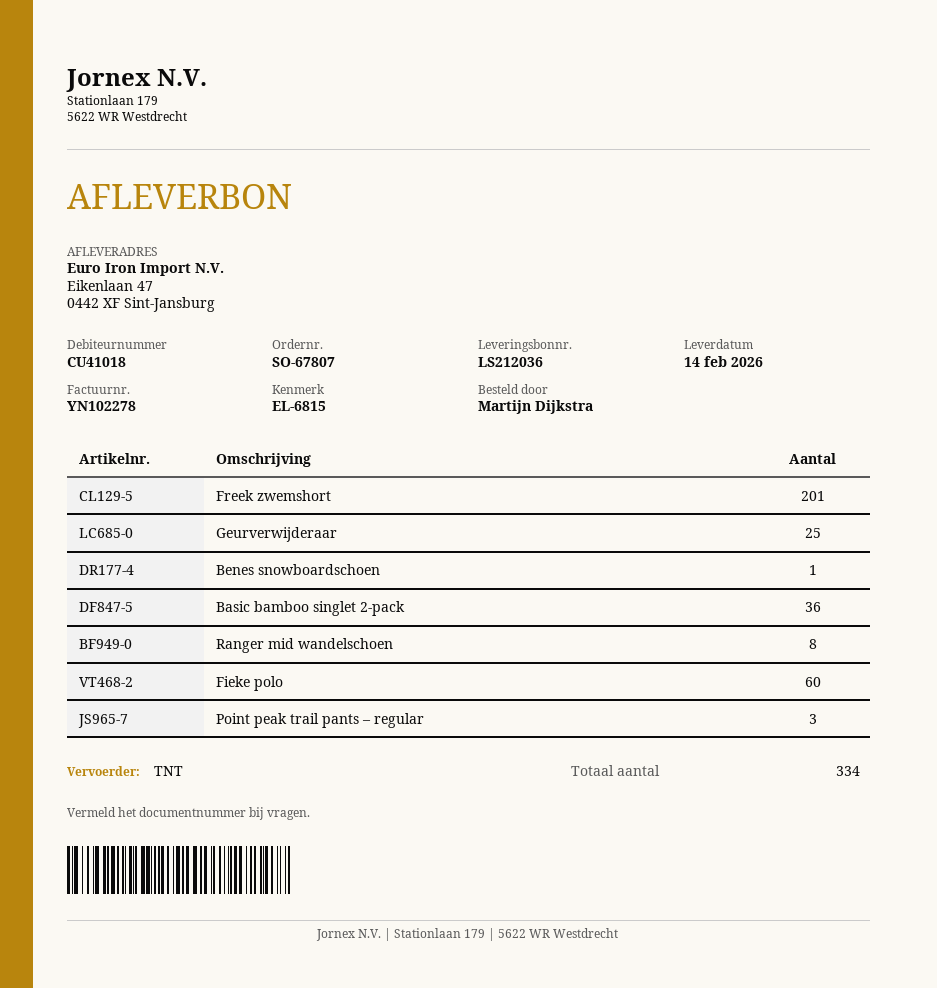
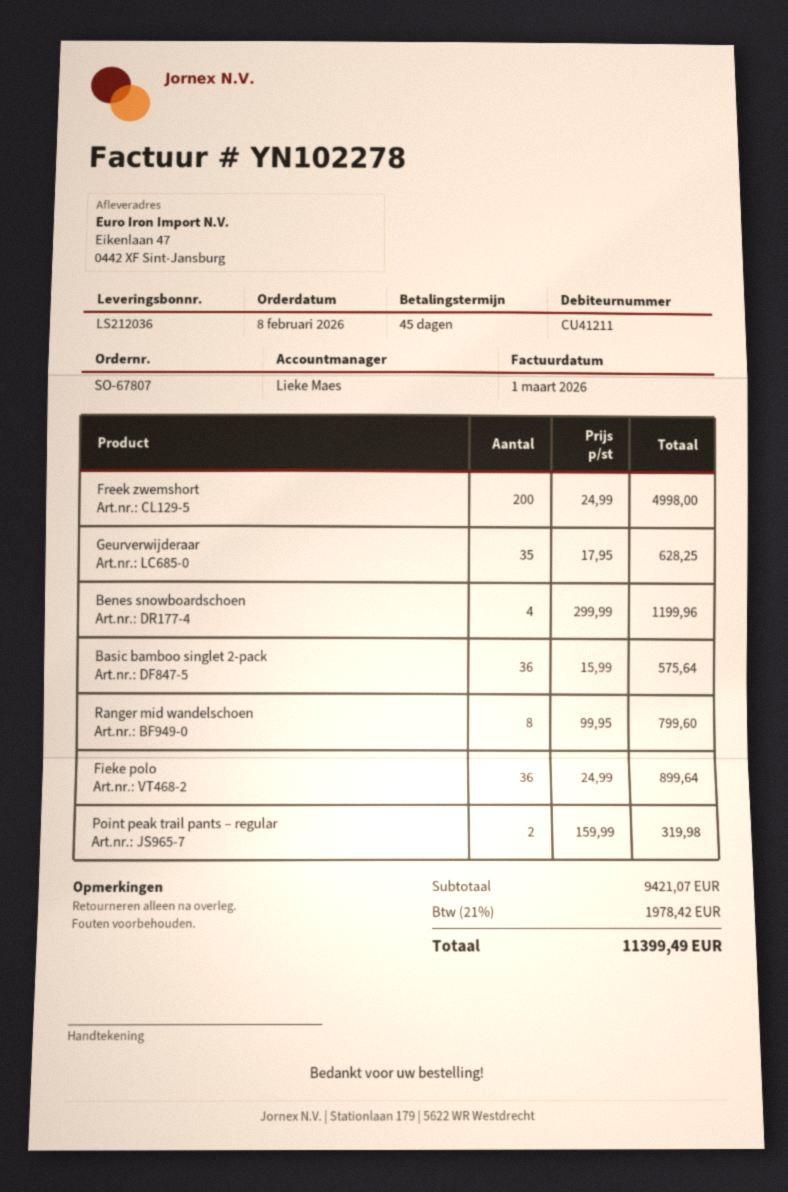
customer number: CU41018 -> CU41211
Freek zwemshort: 201 -> 200
Geurverwijderaar: 25 -> 35
Benes snowboardschoen: 1 -> 4
Fieke polo: 60 -> 36
Point peak trail pants – regular: 3 -> 2

